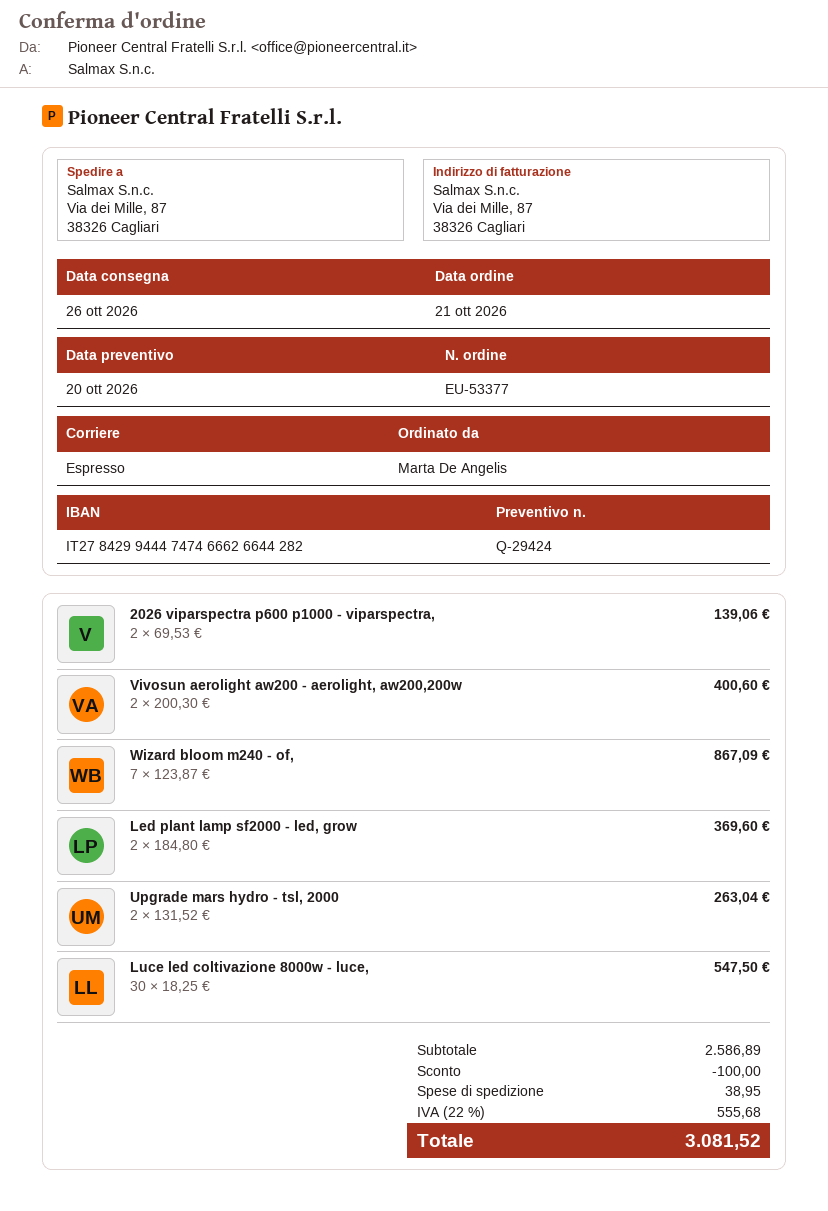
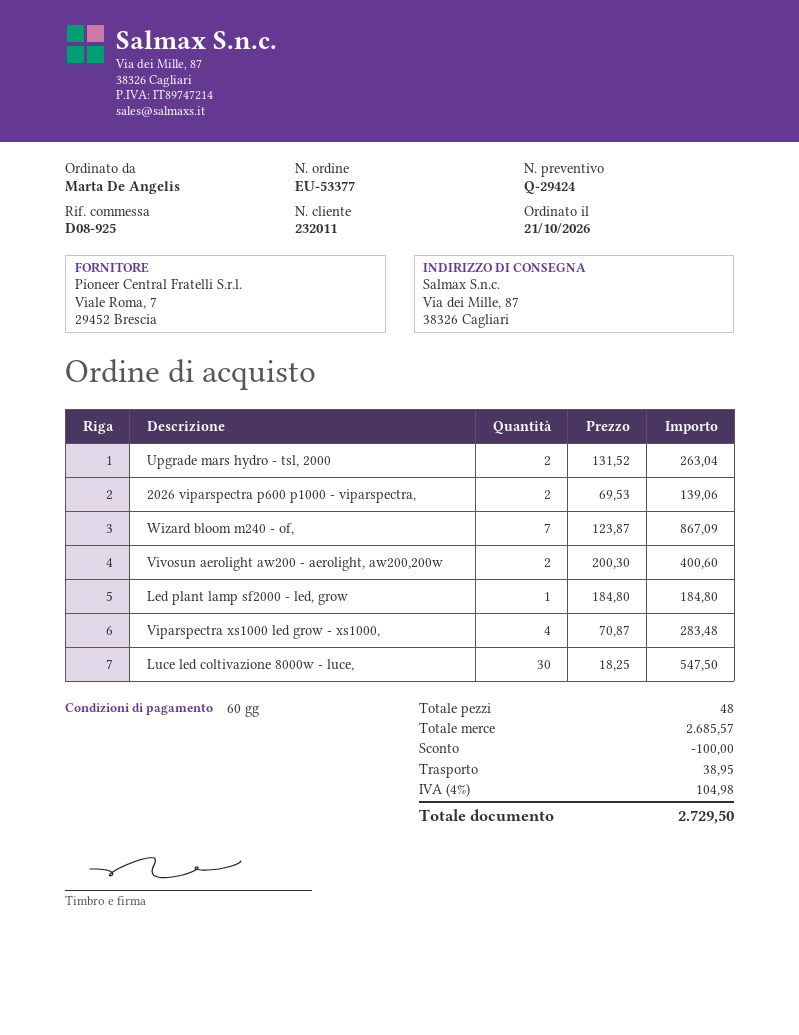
Led plant lamp sf2000 - led, grow: 2 x 184.80 = 369.60 -> 1 x 184.80 = 184.80
Viparspectra xs1000 led grow - xs1000,: none -> 4 x 70.87 = 283.48
subtotal: 2586.89 -> 2685.57
tax: 22% = 555.68 -> 4% = 104.98
total: 3081.52 -> 2729.50

